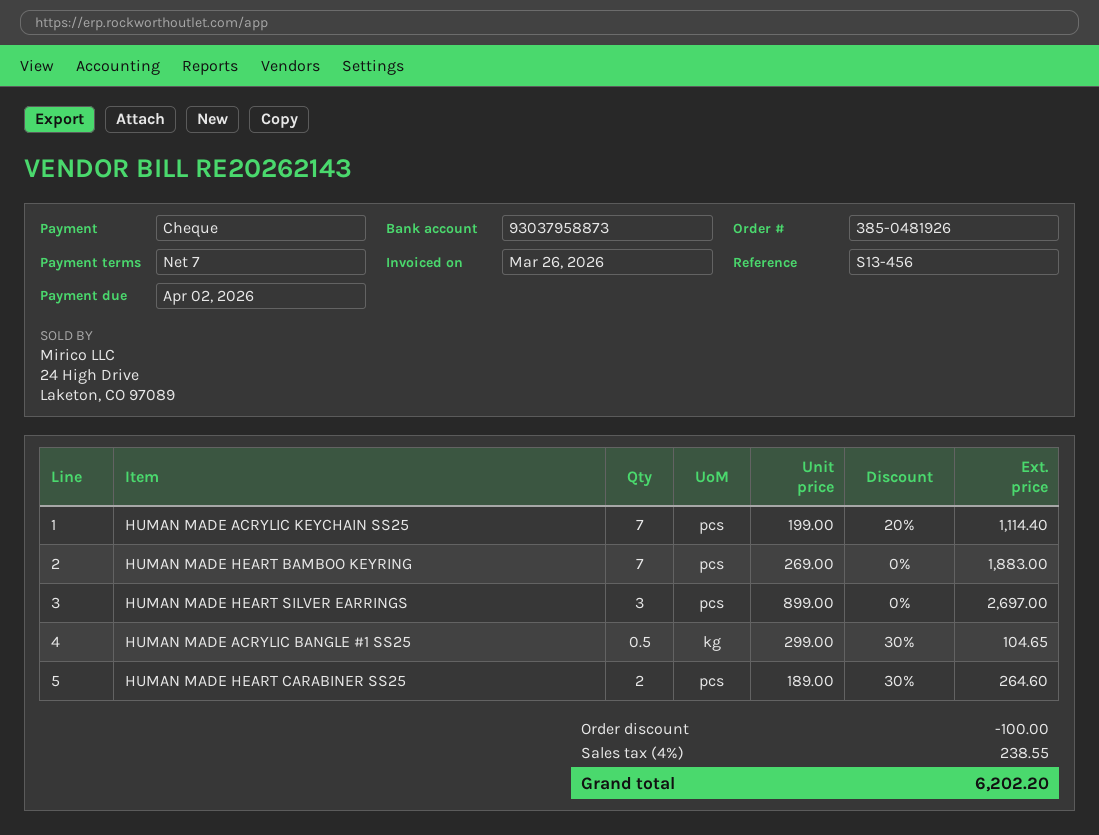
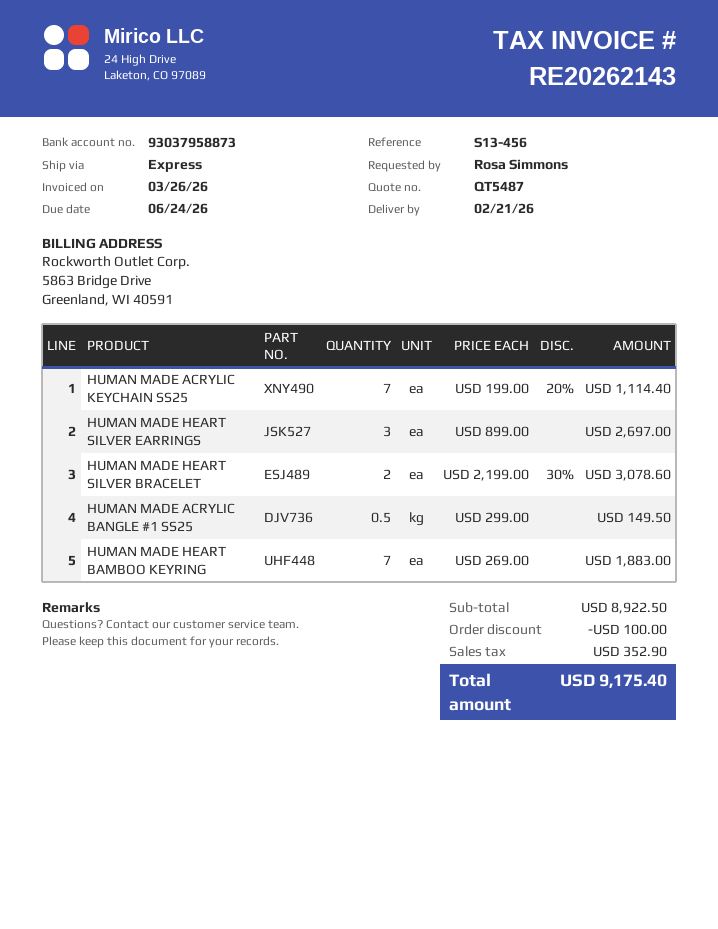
due date: 2026-04-02 -> 2026-06-24
HUMAN MADE ACRYLIC BANGLE #1 SS25: 0.5 x 299.00 - 30% = 104.65 -> 0.5 x 299.00 = 149.50
HUMAN MADE HEART CARABINER SS25: 2 x 189.00 - 30% = 264.60 -> none
HUMAN MADE HEART SILVER BRACELET: none -> 2 x 2199.00 - 30% = 3078.60
tax: 238.55 -> 352.90
total: 6202.20 -> 9175.40

